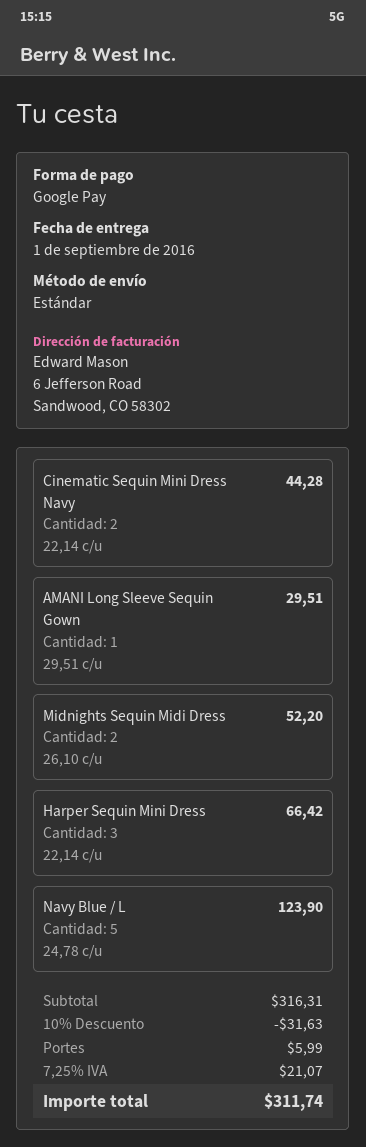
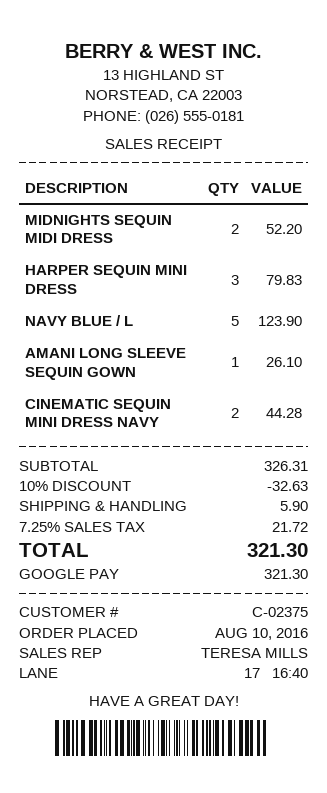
AMANI Long Sleeve Sequin Gown: 1 for 29.51 -> 1 for 26.10
Harper Sequin Mini Dress: 3 for 66.42 -> 3 for 79.83
subtotal: 316.31 -> 326.31
discount: 10% = 31.63 -> 10% = 32.63
shipping: 5.99 -> 5.90
tax: 7.25% = 21.07 -> 7.25% = 21.72
total: 311.74 -> 321.30

